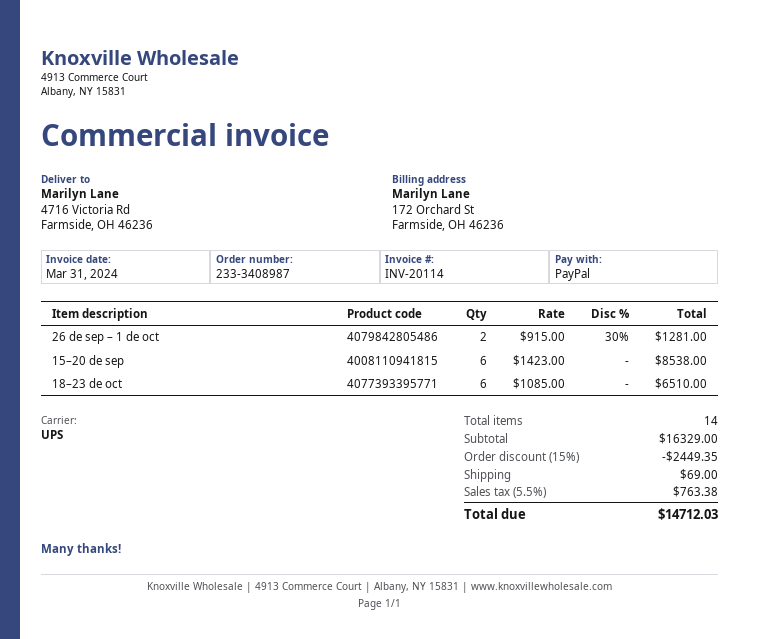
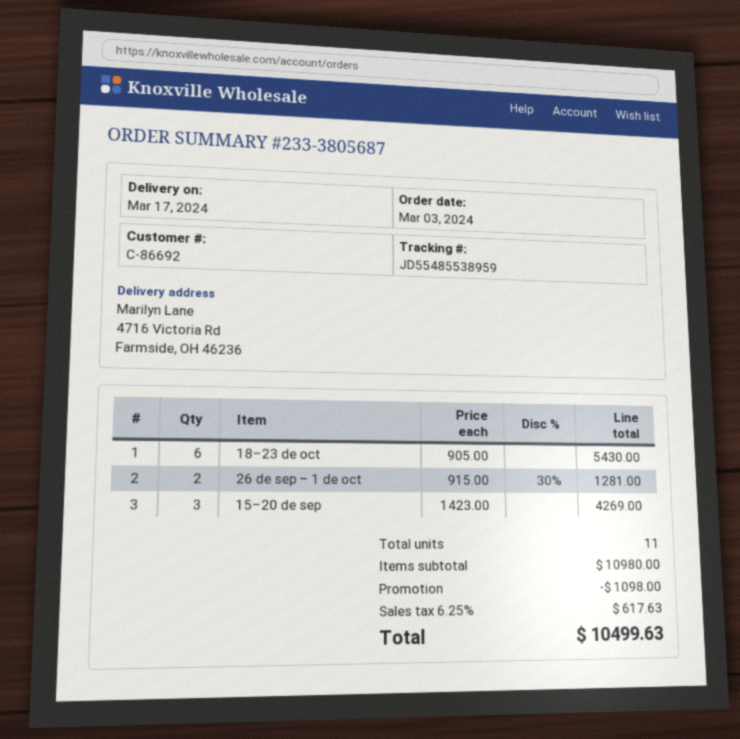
order number: 233-3408987 -> 233-3805687
15–20 de sep: 6 x 1423.00 = 8538.00 -> 3 x 1423.00 = 4269.00
18–23 de oct: 6 x 1085.00 = 6510.00 -> 6 x 905.00 = 5430.00
total quantity: 14 -> 11
subtotal: 16329.00 -> 10980.00
discount: 2449.35 -> 1098.00
shipping: 69.00 -> none
tax: 5.5% = 763.38 -> 6.25% = 617.63
total: 14712.03 -> 10499.63

